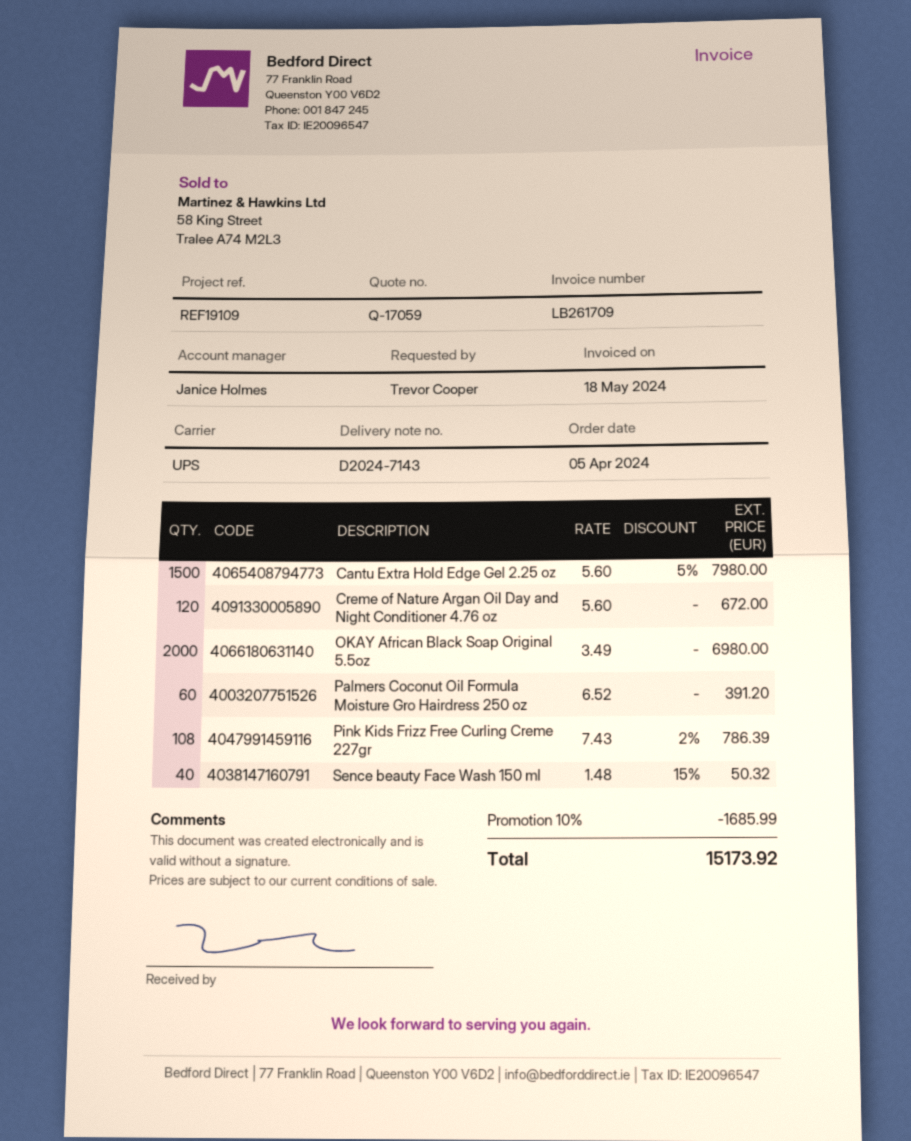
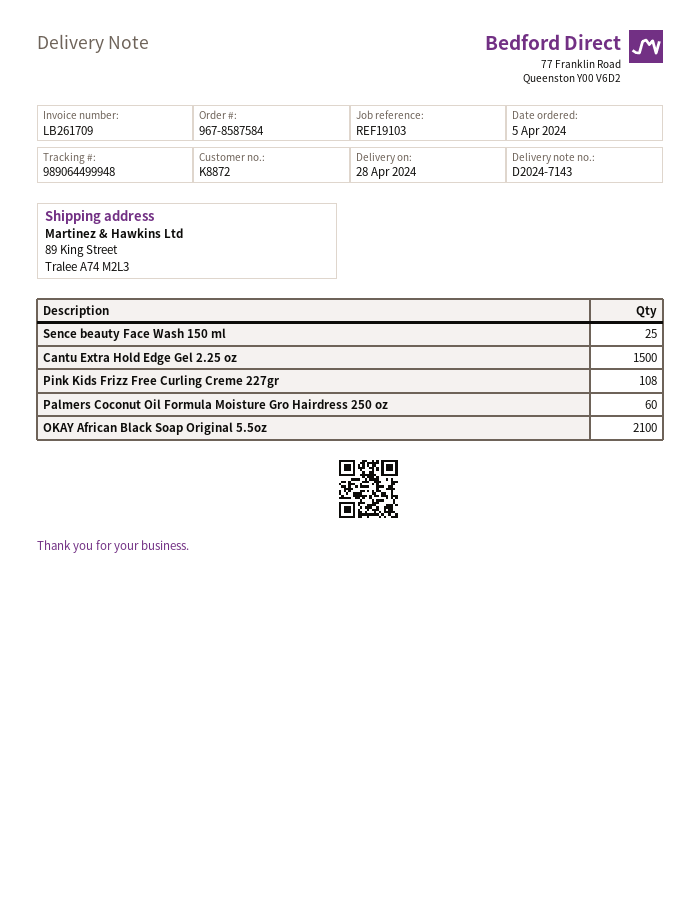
reference: REF19109 -> REF19103
Creme of Nature Argan Oil Day and Night Conditioner 4.76 oz: 120 -> none
OKAY African Black Soap Original 5.5oz: 2000 -> 2100
Sence beauty Face Wash 150 ml: 40 -> 25

